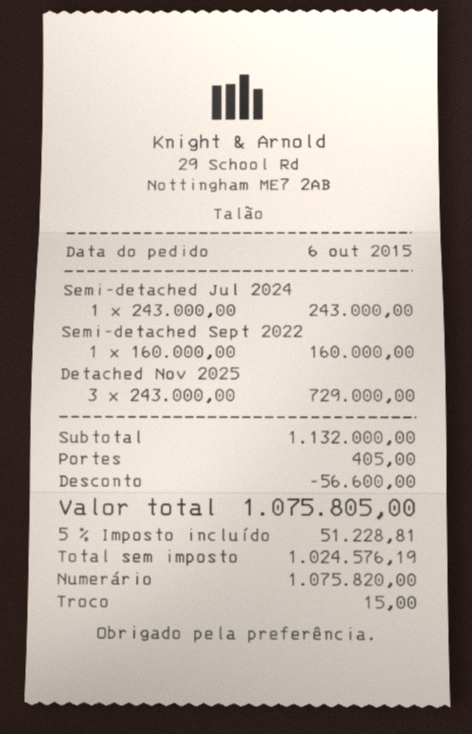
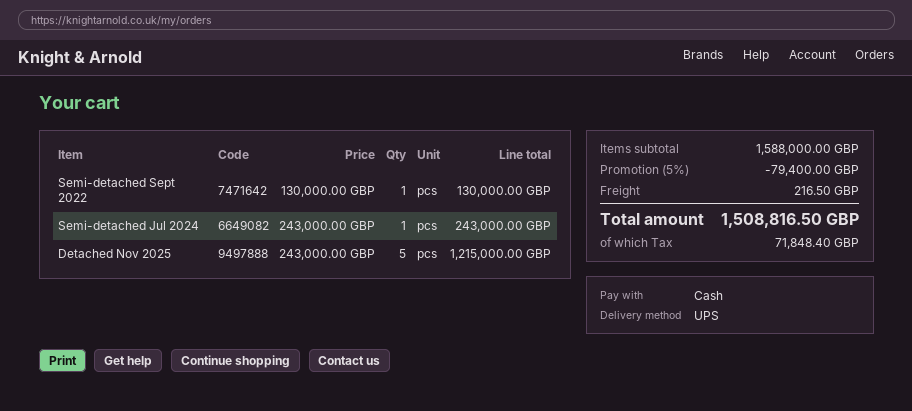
Semi-detached Sept 2022: 1 x 160000.00 = 160000.00 -> 1 x 130000.00 = 130000.00
Detached Nov 2025: 3 x 243000.00 = 729000.00 -> 5 x 243000.00 = 1215000.00
subtotal: 1132000.00 -> 1588000.00
discount: 56600.00 -> 79400.00
shipping: 405.00 -> 216.50
tax: 51228.81 -> 71848.40
total: 1075805.00 -> 1508816.50

